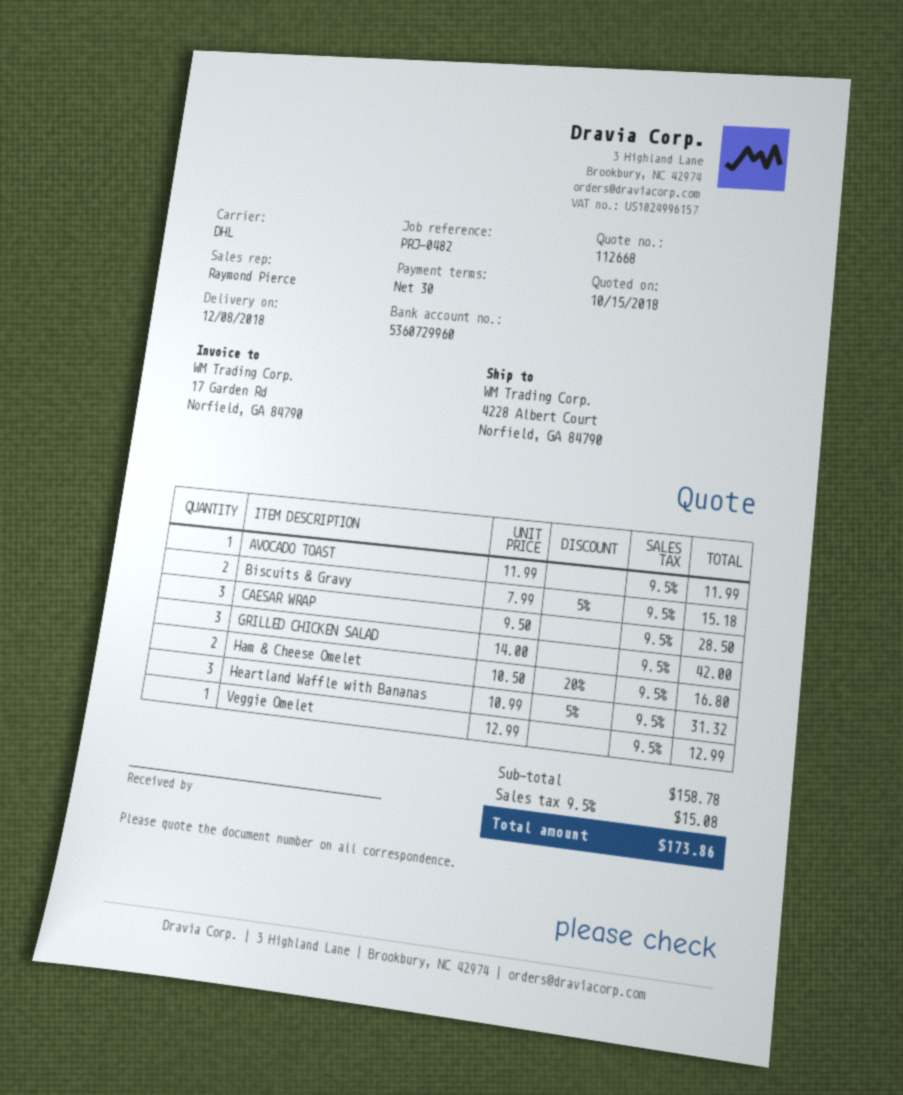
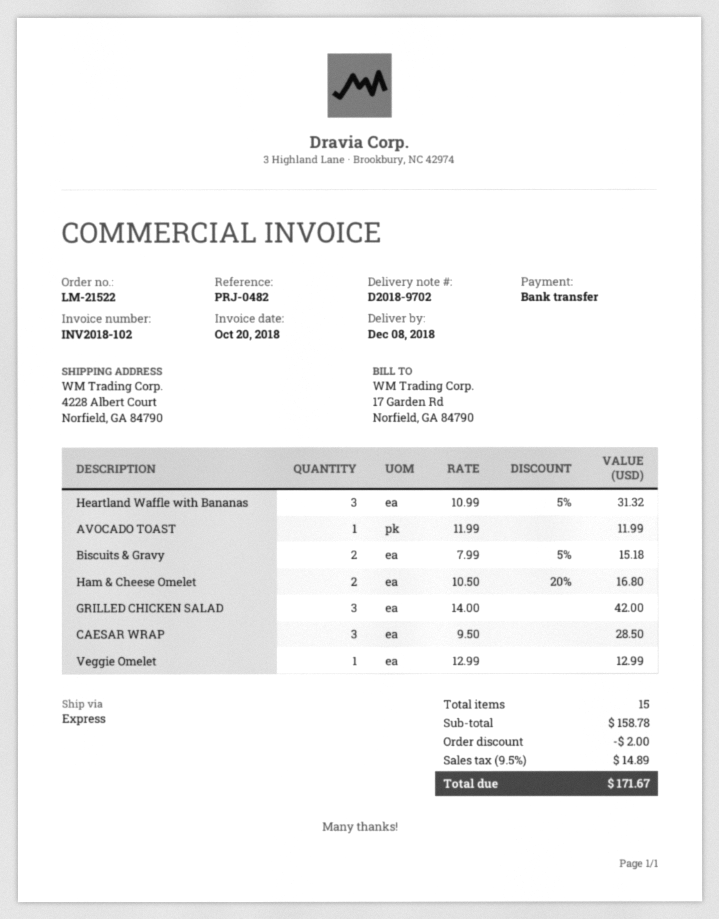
shipping method: DHL -> express
discount: none -> 2.00
tax: 9.5% = 15.08 -> 9.5% = 14.89
total: 173.86 -> 171.67

